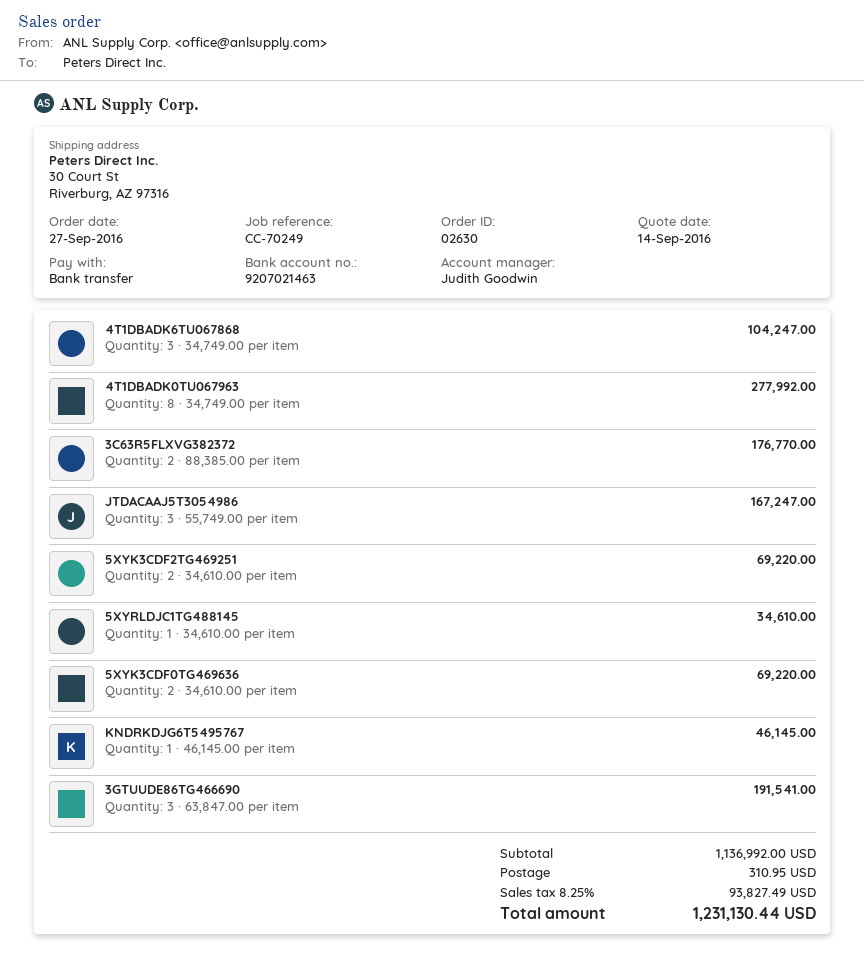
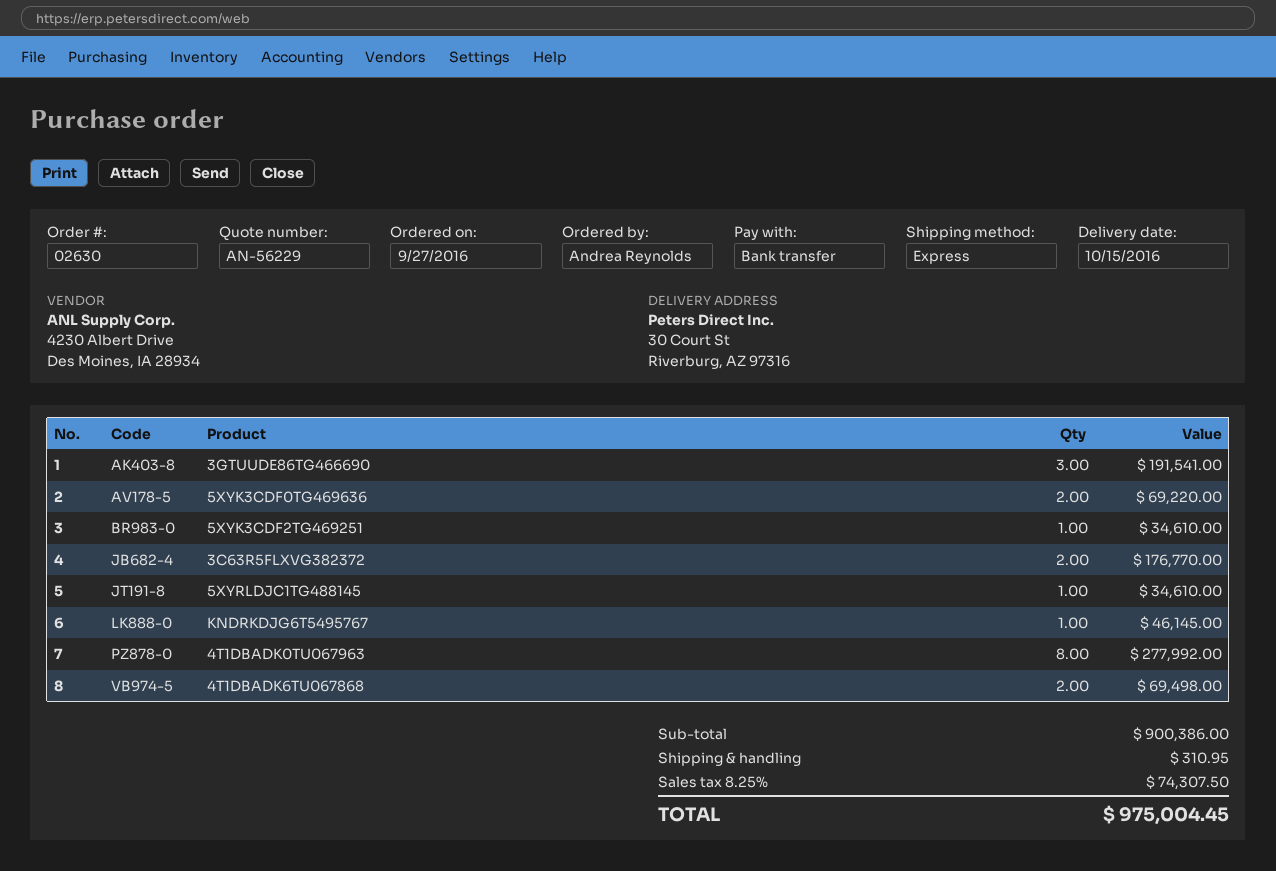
4T1DBADK6TU067868: 3 for 104247.00 -> 2 for 69498.00
JTDACAAJ5T3054986: 3 for 167247.00 -> none
5XYK3CDF2TG469251: 2 for 69220.00 -> 1 for 34610.00
subtotal: 1136992.00 -> 900386.00
tax: 8.25% = 93827.49 -> 8.25% = 74307.50
total: 1231130.44 -> 975004.45

